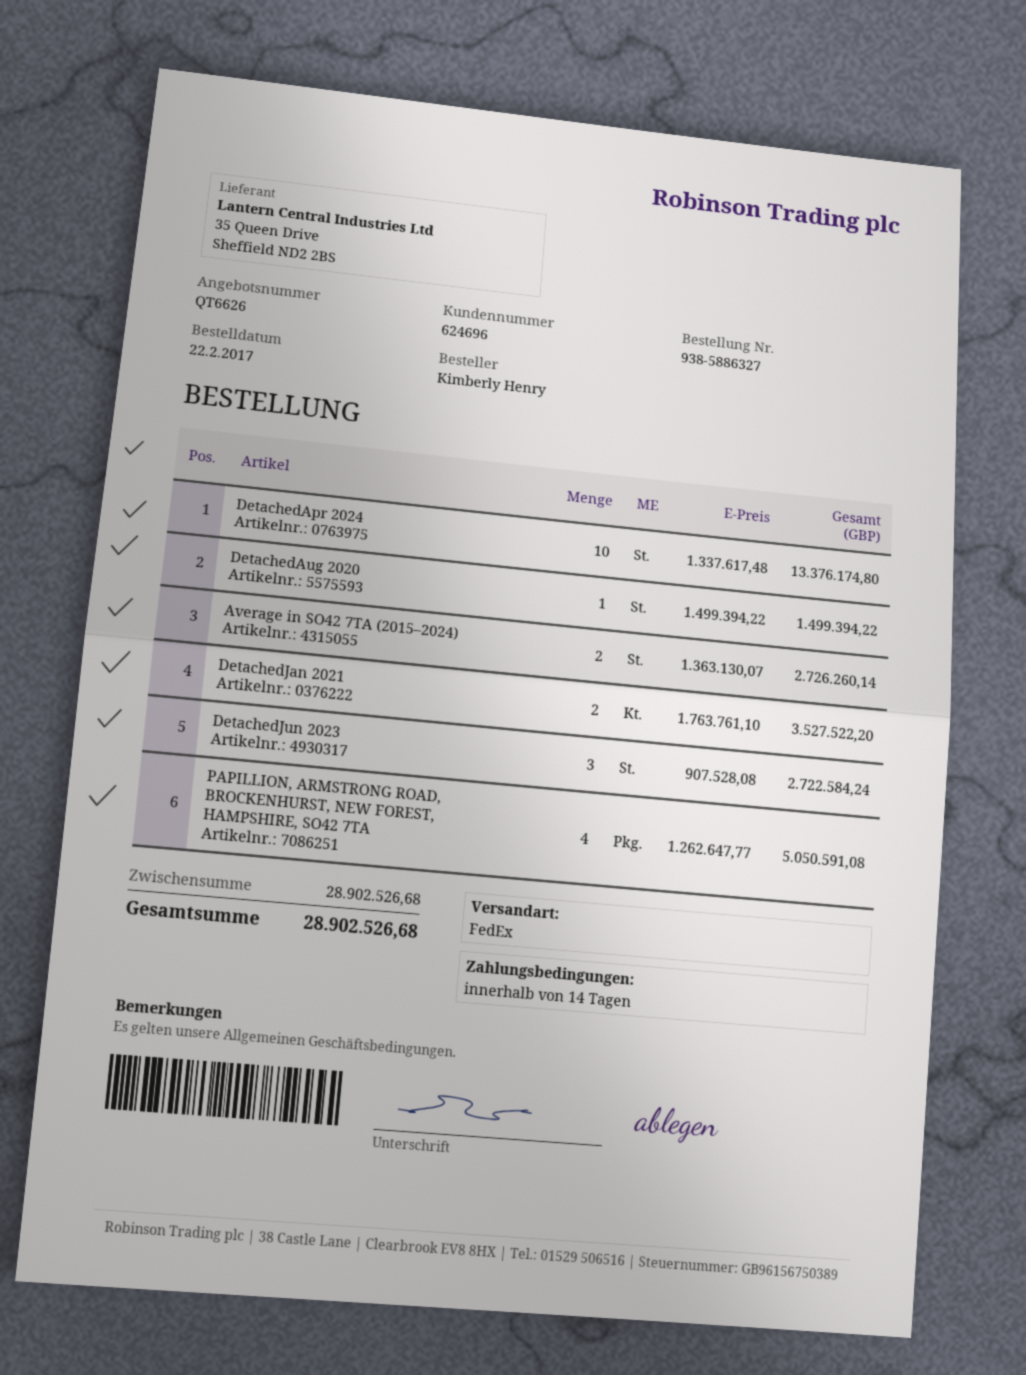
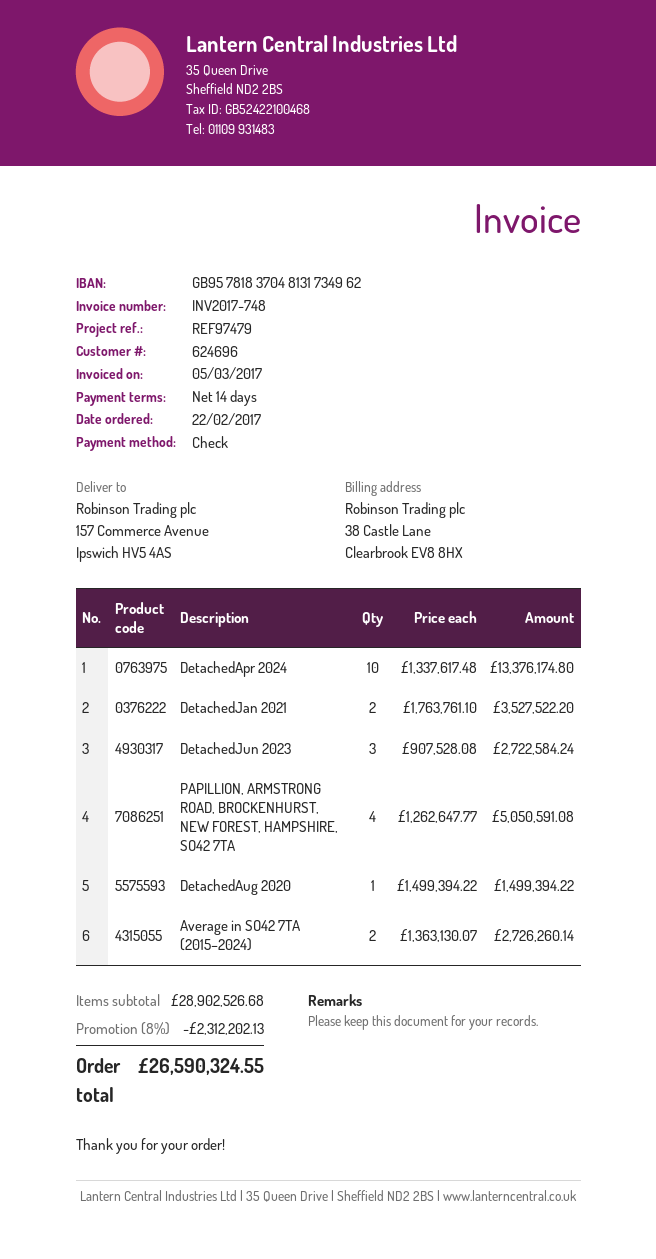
discount: none -> 8% = 2312202.13
total: 28902526.68 -> 26590324.55

